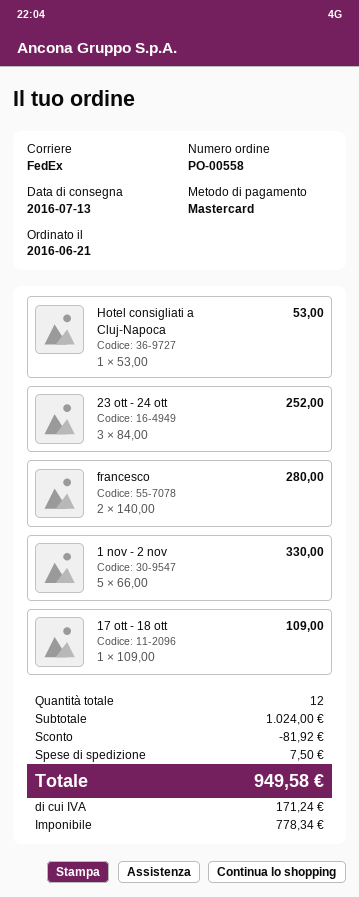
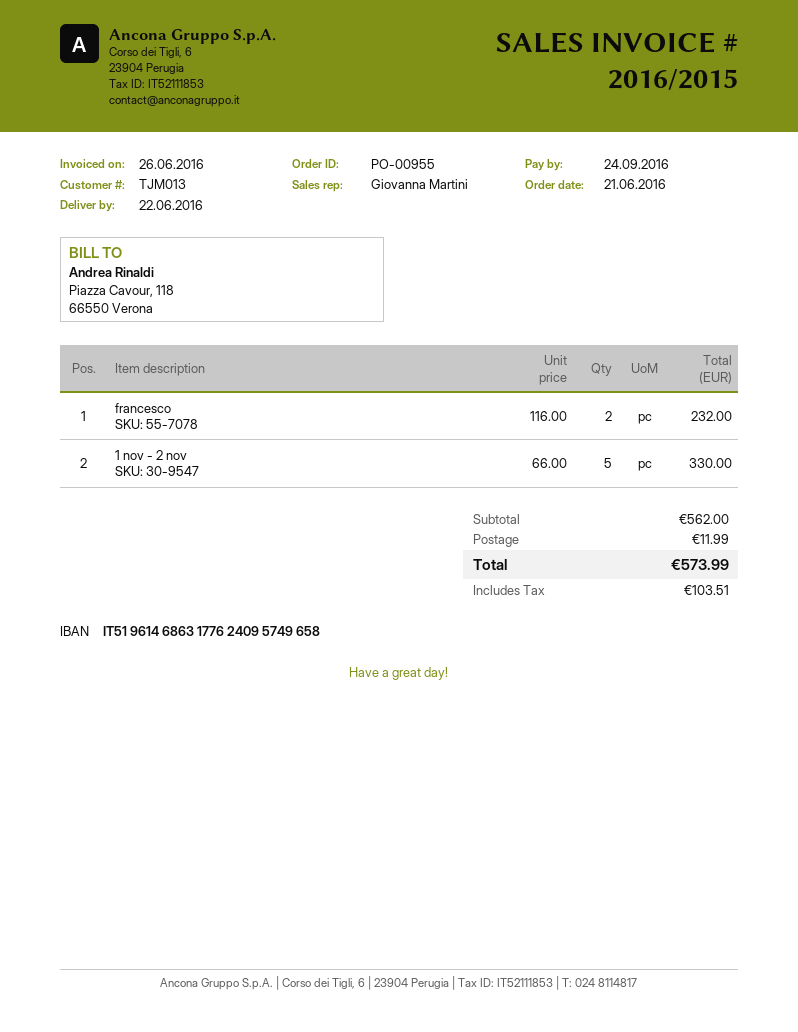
order number: PO-00558 -> PO-00955
delivery date: 2016-07-13 -> 2016-06-22
Hotel consigliati a Cluj-Napoca: 1 x 53.00 = 53.00 -> none
23 ott - 24 ott: 3 x 84.00 = 252.00 -> none
francesco: 2 x 140.00 = 280.00 -> 2 x 116.00 = 232.00
17 ott - 18 ott: 1 x 109.00 = 109.00 -> none
subtotal: 1024.00 -> 562.00
discount: 81.92 -> none
shipping: 7.50 -> 11.99
tax: 171.24 -> 103.51
total: 949.58 -> 573.99

